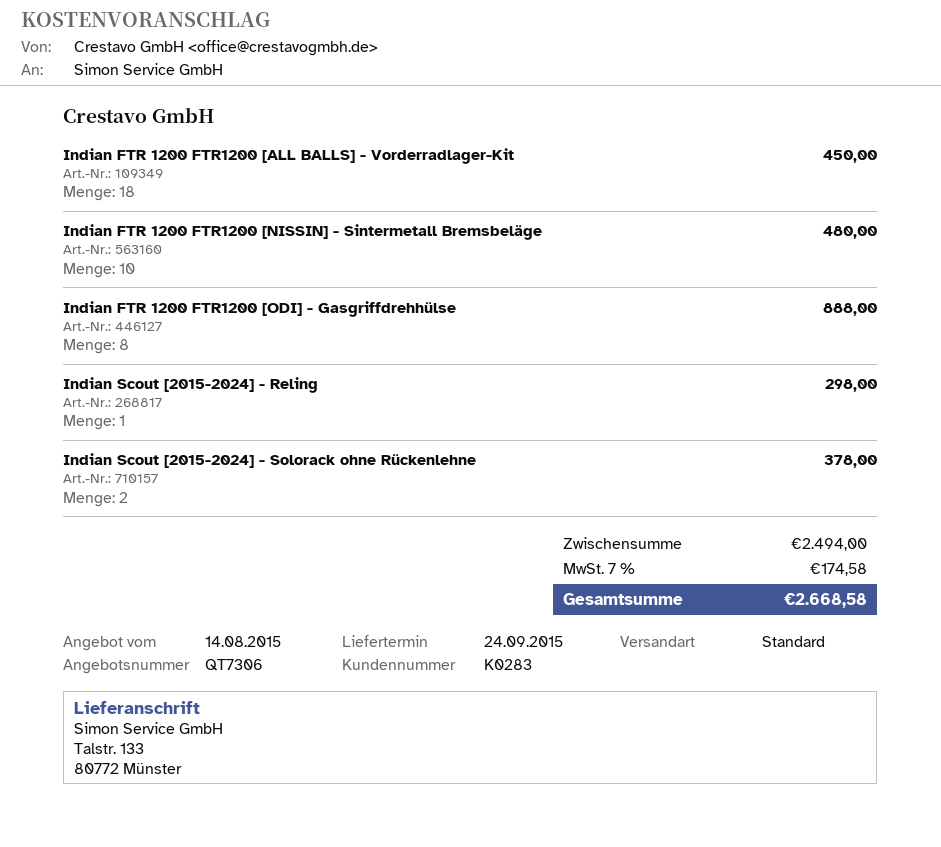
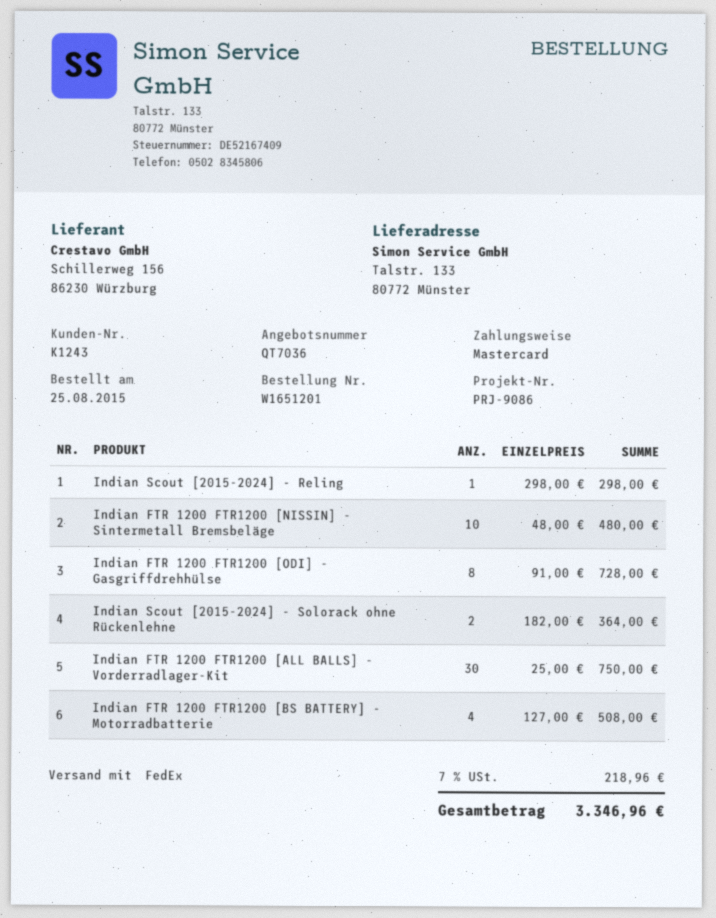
quote number: QT7306 -> QT7036
customer number: K0283 -> K1243
shipping method: standard -> FedEx
Indian FTR 1200 FTR1200 [ALL BALLS] - Vorderradlager-Kit: 18 for 450.00 -> 30 for 750.00
Indian FTR 1200 FTR1200 [ODI] - Gasgriffdrehhülse: 8 for 888.00 -> 8 for 728.00
Indian Scout [2015-2024] - Solorack ohne Rückenlehne: 2 for 378.00 -> 2 for 364.00
Indian FTR 1200 FTR1200 [BS BATTERY] - Motorradbatterie: none -> 4 for 508.00
tax: 7% = 174.58 -> 7% = 218.96
total: 2668.58 -> 3346.96

